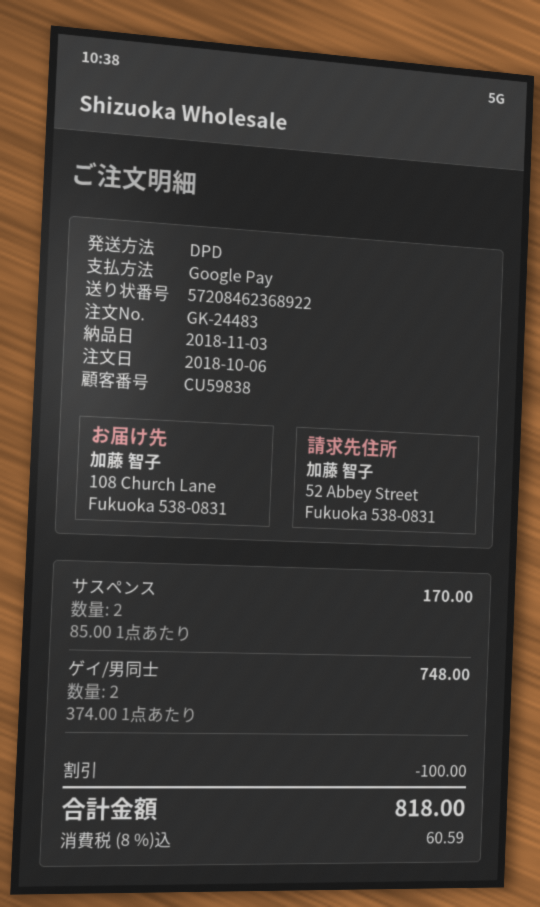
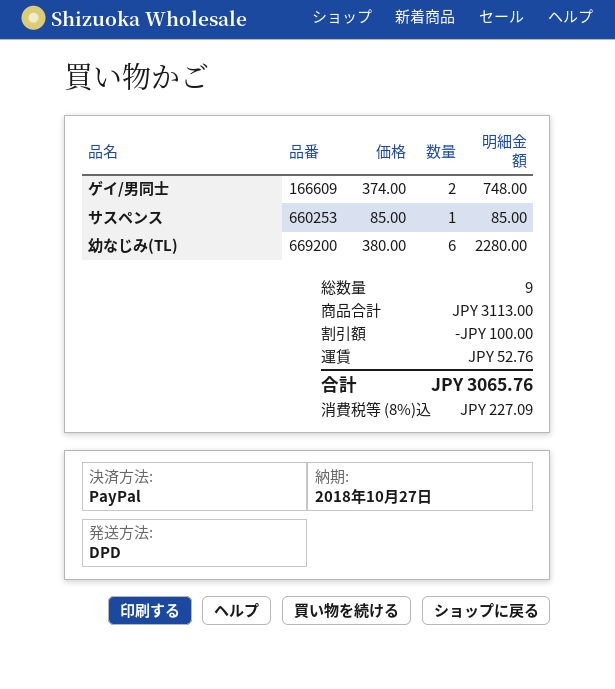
delivery date: 2018-11-03 -> 2018-10-27
payment method: Google Pay -> PayPal
サスペンス: 2 x 85.00 = 170.00 -> 1 x 85.00 = 85.00
幼なじみ(TL): none -> 6 x 380.00 = 2280.00
shipping: none -> 52.76
tax: 8% = 60.59 -> 8% = 227.09
total: 818.00 -> 3065.76

